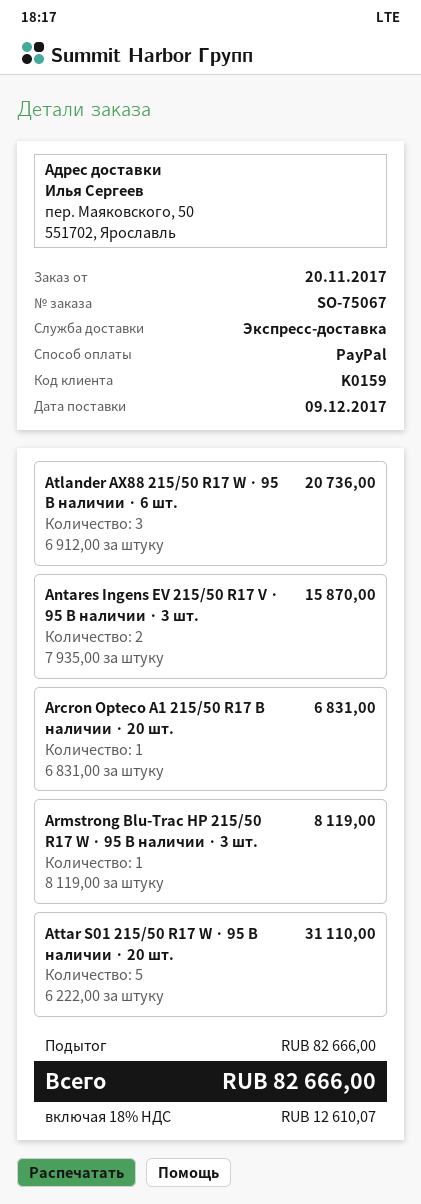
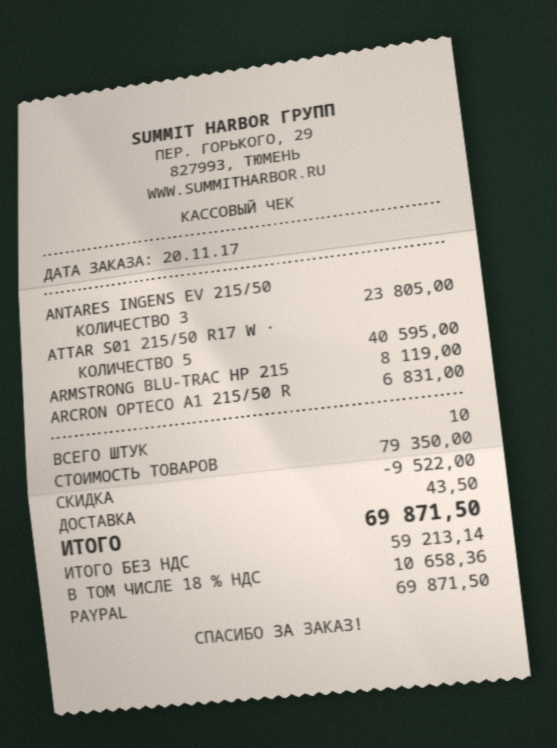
Atlander AX88 215/50 R17 W · 95 В наличии · 6 шт.: 3 for 20736.00 -> none
Antares Ingens EV 215/50 R17 V · 95 В наличии · 3 шт.: 2 for 15870.00 -> 3 for 23805.00
Attar S01 215/50 R17 W · 95 В наличии · 20 шт.: 5 for 31110.00 -> 5 for 40595.00
subtotal: 82666.00 -> 79350.00
discount: none -> 9522.00
shipping: none -> 43.50
tax: 18% = 12610.07 -> 18% = 10658.36
total: 82666.00 -> 69871.50

